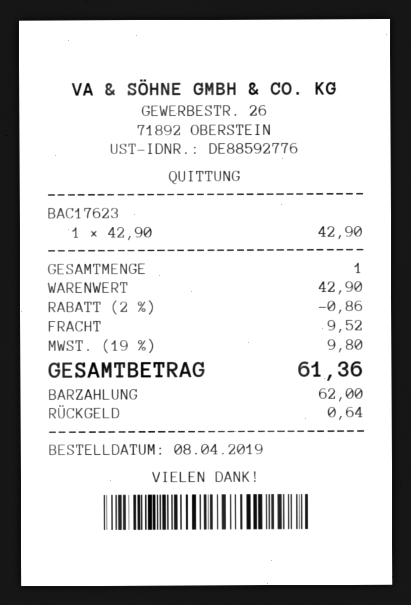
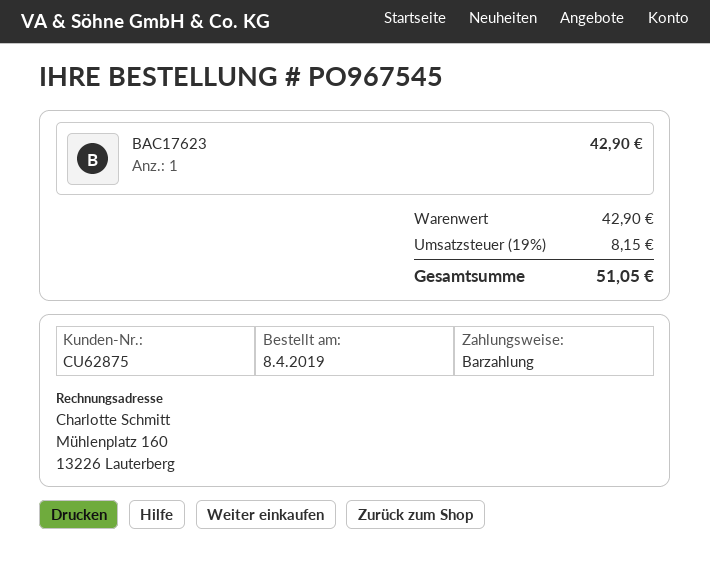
discount: 2% = 0.86 -> none
shipping: 9.52 -> none
tax: 19% = 9.80 -> 19% = 8.15
total: 61.36 -> 51.05

